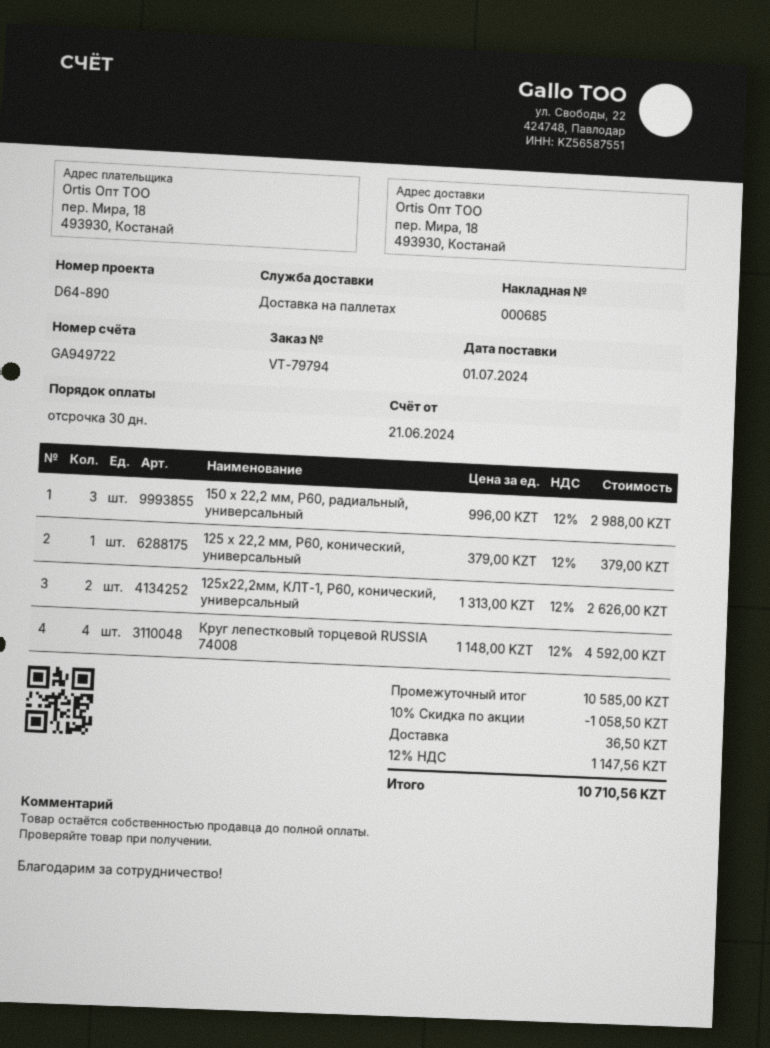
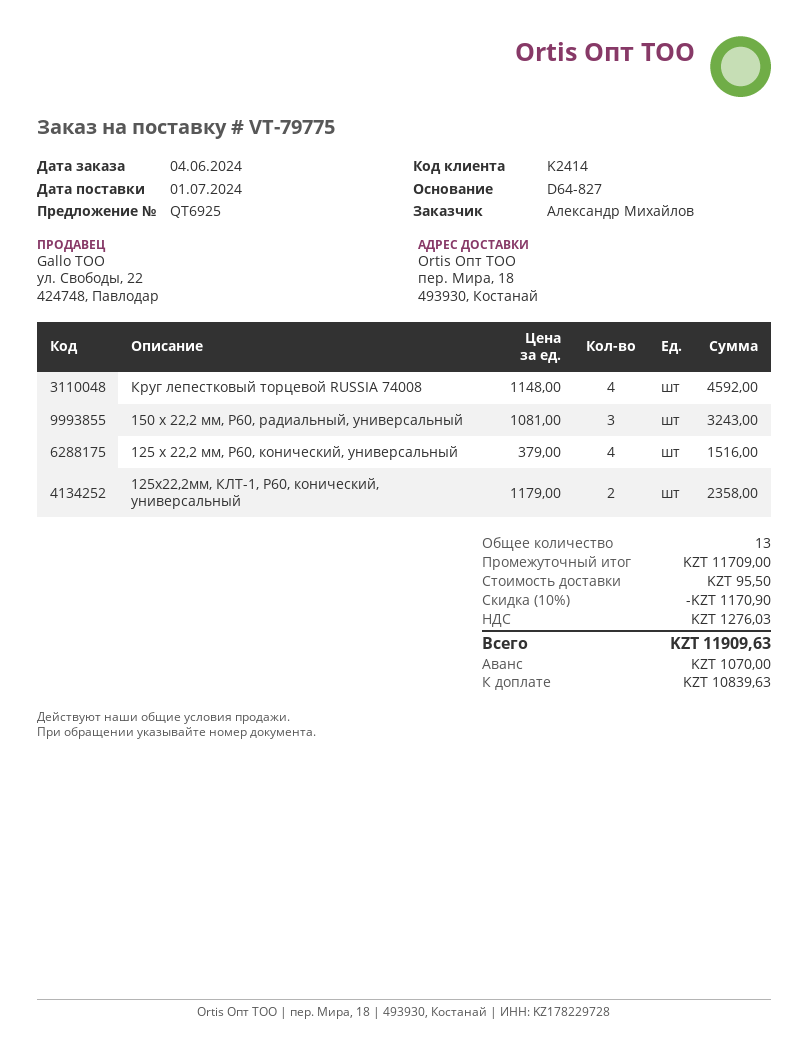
order number: VT-79794 -> VT-79775
reference: D64-890 -> D64-827
150 х 22,2 мм, P60, радиальный, универсальный: 3 x 996.00 = 2988.00 -> 3 x 1081.00 = 3243.00
125 х 22,2 мм, Р60, конический, универсальный: 1 x 379.00 = 379.00 -> 4 x 379.00 = 1516.00
125х22,2мм, КЛТ-1, P60, конический, универсальный: 2 x 1313.00 = 2626.00 -> 2 x 1179.00 = 2358.00
subtotal: 10585.00 -> 11709.00
discount: 10% = 1058.50 -> 10% = 1170.90
shipping: 36.50 -> 95.50
tax: 1147.56 -> 1276.03
total: 10710.56 -> 11909.63

